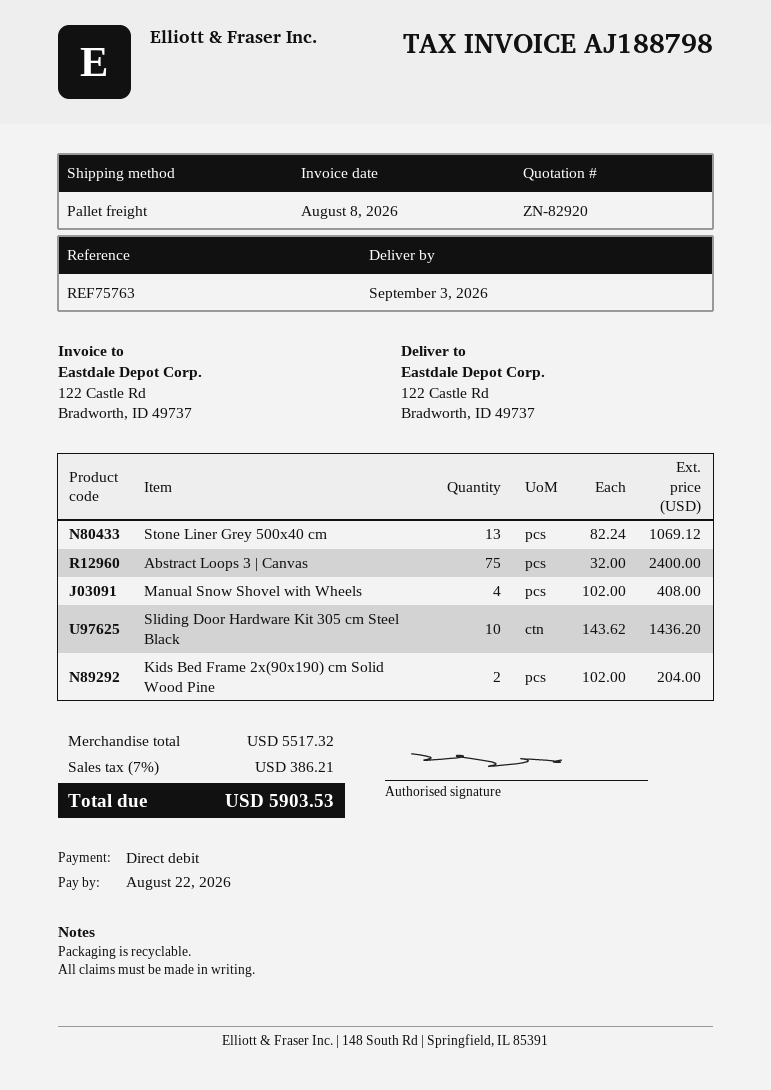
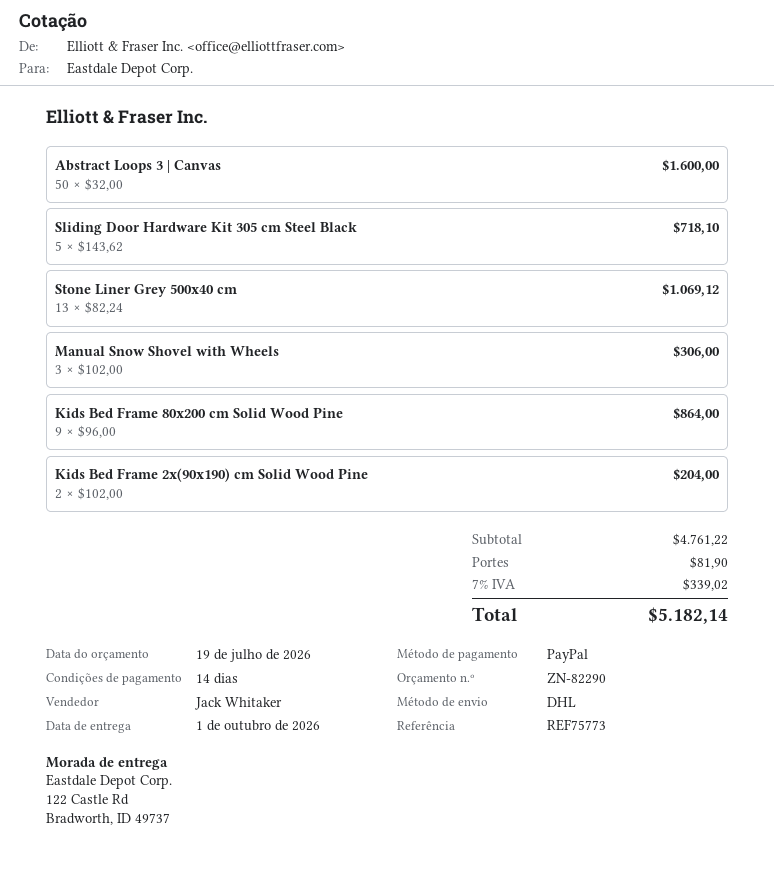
quote number: ZN-82920 -> ZN-82290
delivery date: 2026-09-03 -> 2026-10-01
reference: REF75763 -> REF75773
payment method: direct debit -> PayPal
shipping method: pallet freight -> DHL
Abstract Loops 3 | Canvas: 75 x 32.00 = 2400.00 -> 50 x 32.00 = 1600.00
Manual Snow Shovel with Wheels: 4 x 102.00 = 408.00 -> 3 x 102.00 = 306.00
Sliding Door Hardware Kit 305 cm Steel Black: 10 x 143.62 = 1436.20 -> 5 x 143.62 = 718.10
Kids Bed Frame 80x200 cm Solid Wood Pine: none -> 9 x 96.00 = 864.00
subtotal: 5517.32 -> 4761.22
shipping: none -> 81.90
tax: 7% = 386.21 -> 7% = 339.02
total: 5903.53 -> 5182.14

